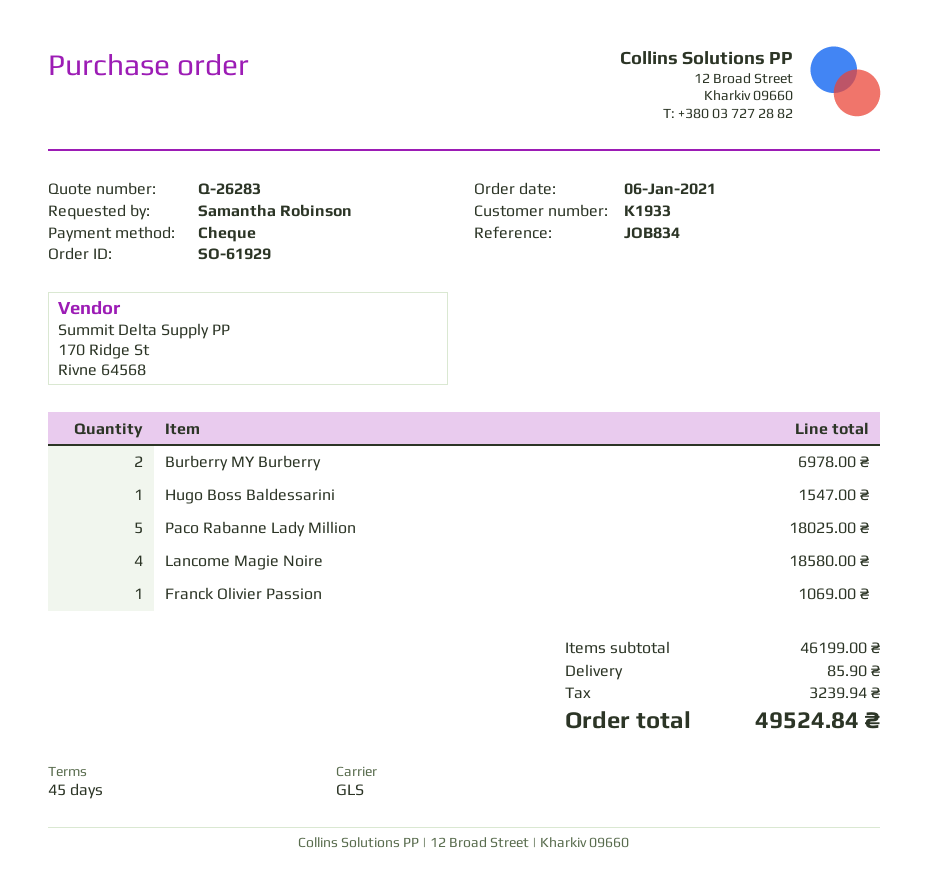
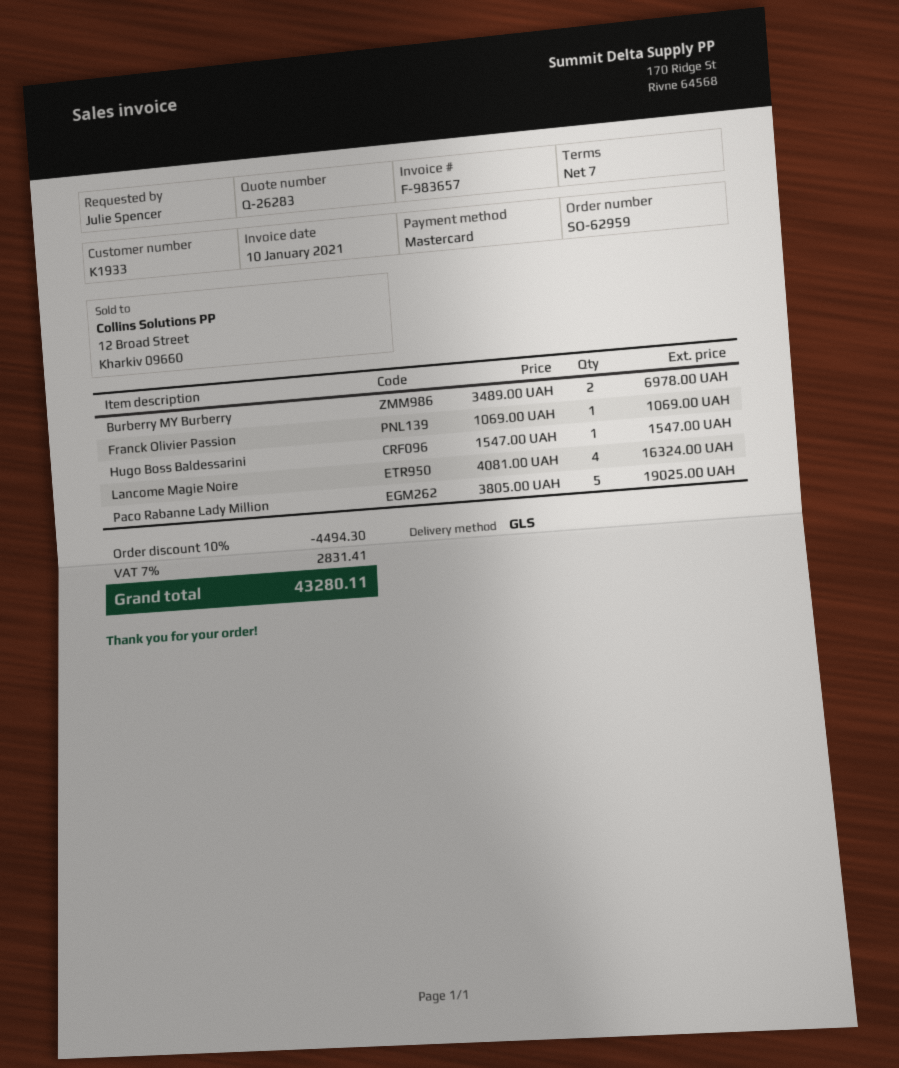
order number: SO-61929 -> SO-62959
payment terms: 45 days -> 7 days
ordered by: Samantha Robinson -> Julie Spencer
payment method: cheque -> Mastercard
Paco Rabanne Lady Million: 5 for 18025.00 -> 5 for 19025.00
Lancome Magie Noire: 4 for 18580.00 -> 4 for 16324.00
discount: none -> 10% = 4494.30
shipping: 85.90 -> none
tax: 3239.94 -> 2831.41
total: 49524.84 -> 43280.11

